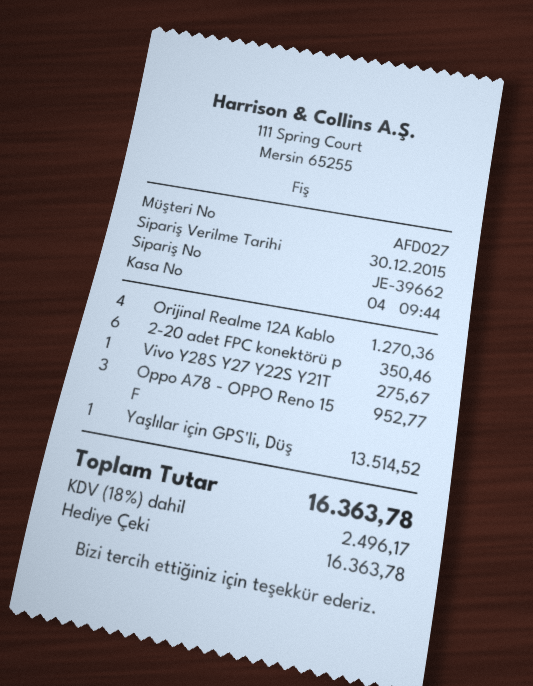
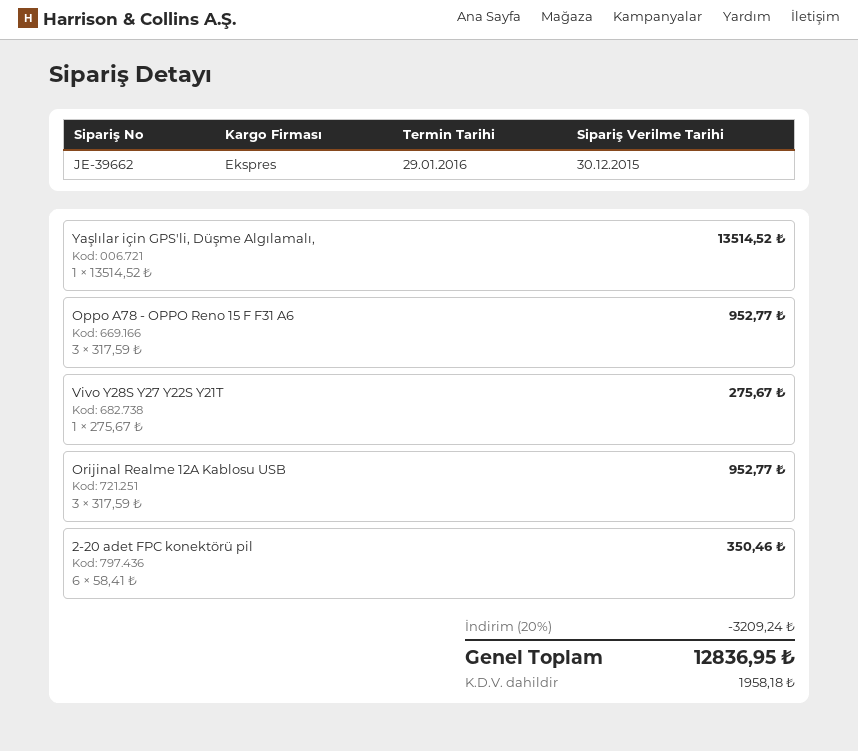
Orijinal Realme 12A Kablo: 4 for 1270.36 -> 3 for 952.77
discount: none -> 20% = 3209.24
tax: 2496.17 -> 1958.18
total: 16363.78 -> 12836.95

